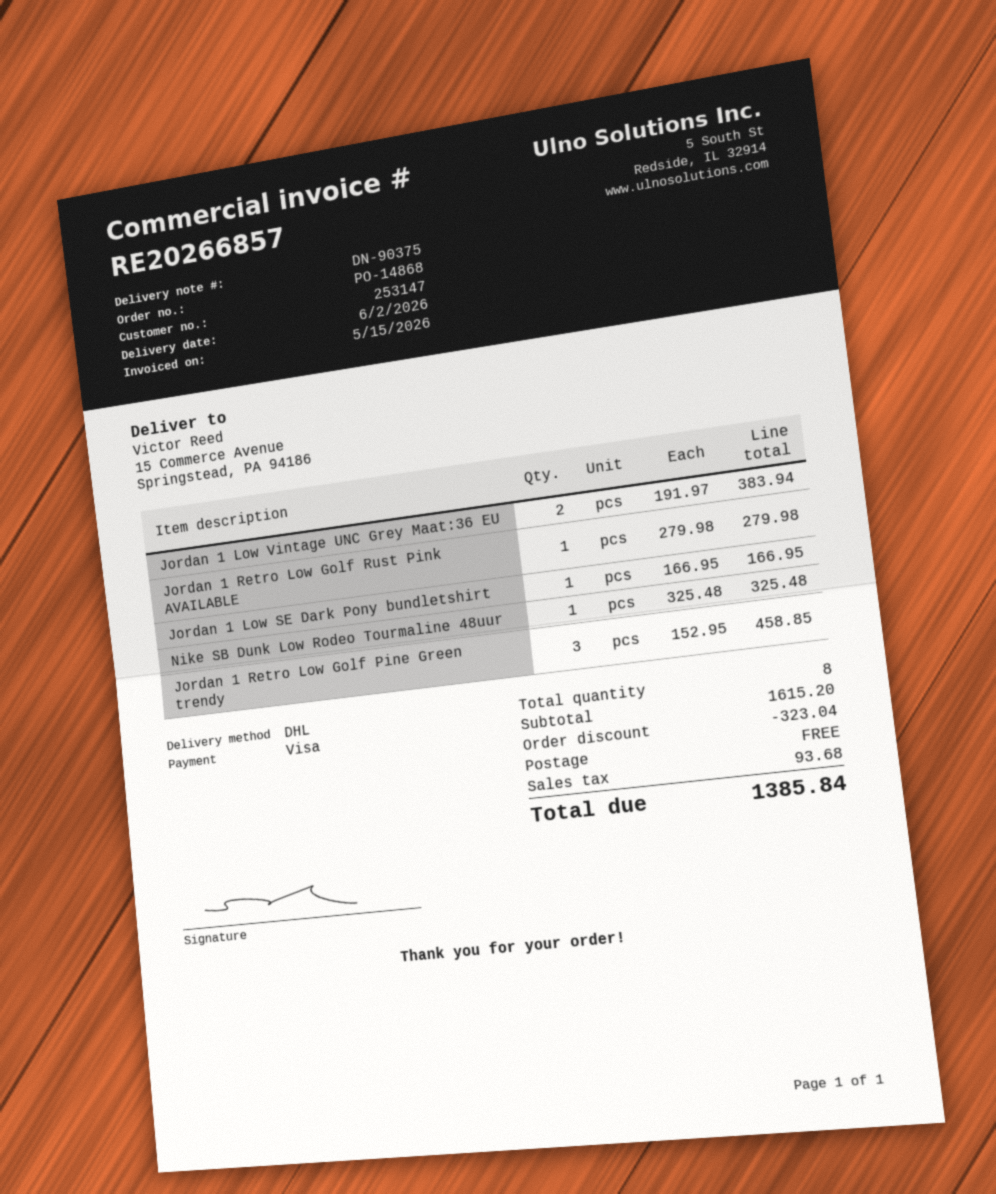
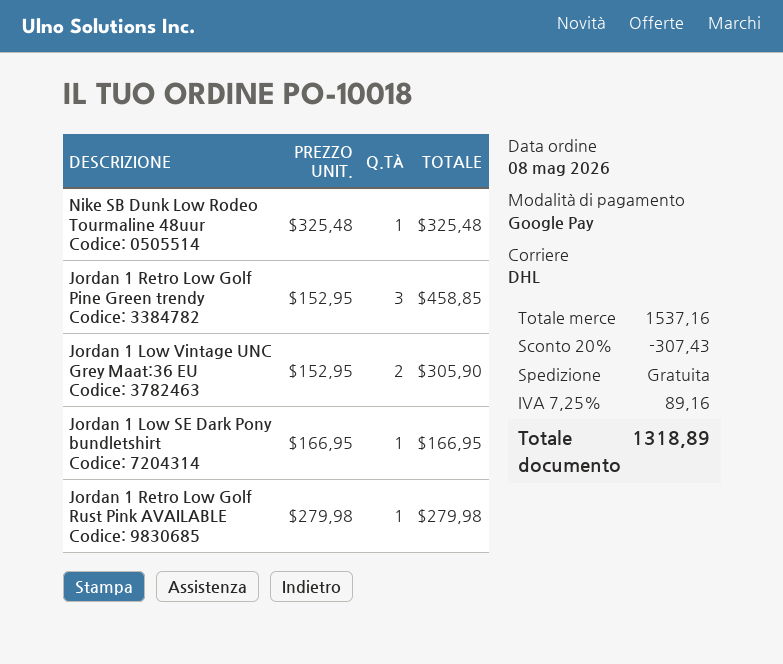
order number: PO-14868 -> PO-10018
payment method: Visa -> Google Pay
Jordan 1 Low Vintage UNC Grey Maat:36 EU: 2 x 191.97 = 383.94 -> 2 x 152.95 = 305.90
subtotal: 1615.20 -> 1537.16
discount: 323.04 -> 307.43
tax: 93.68 -> 89.16
total: 1385.84 -> 1318.89

